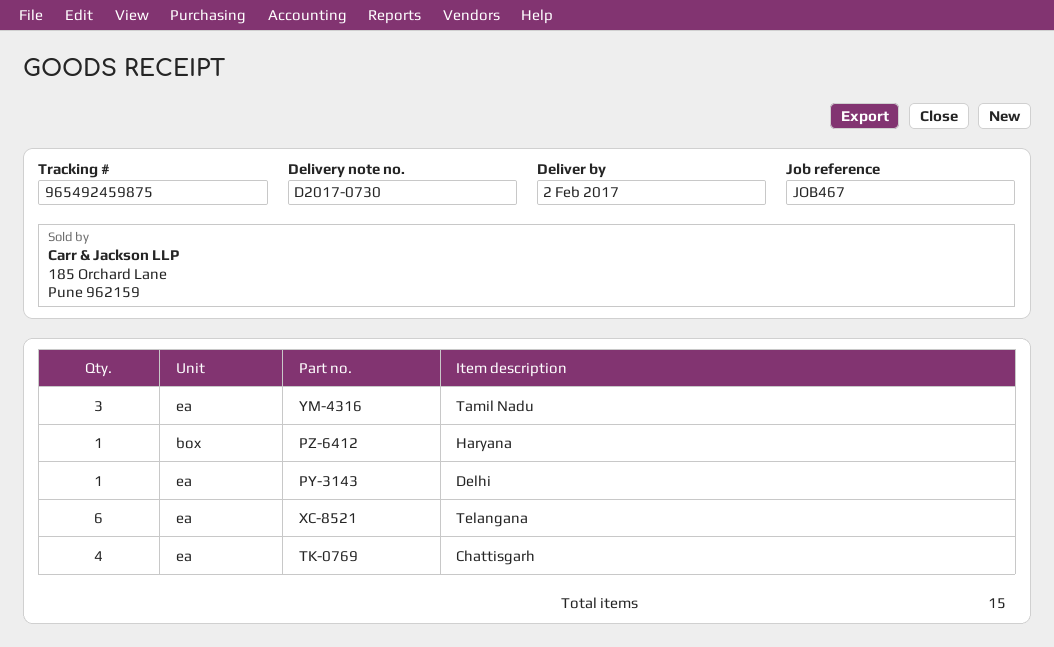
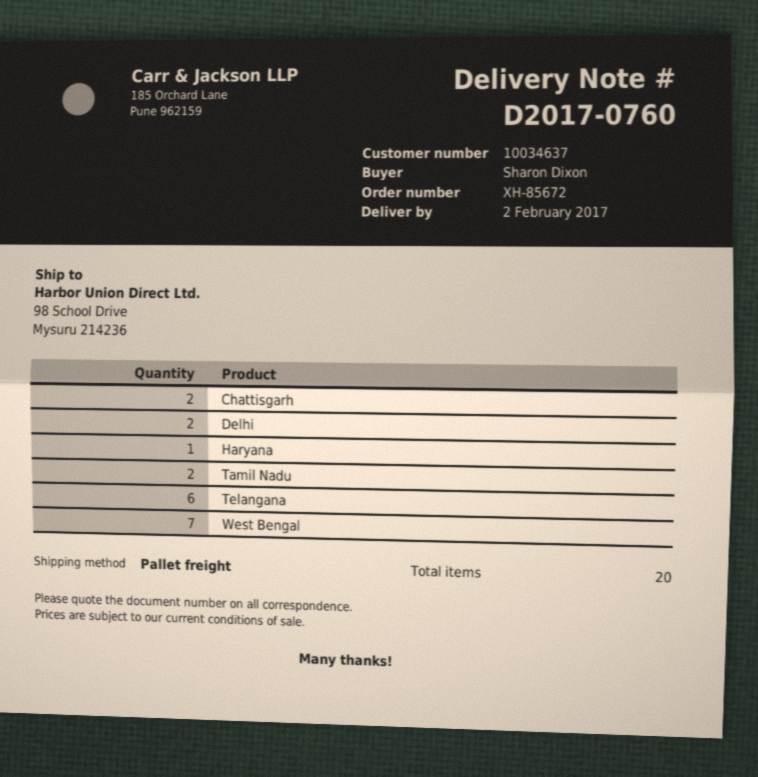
delivery note number: D2017-0730 -> D2017-0760
Tamil Nadu: 3 -> 2
Delhi: 1 -> 2
Chattisgarh: 4 -> 2
West Bengal: none -> 7
total quantity: 15 -> 20

